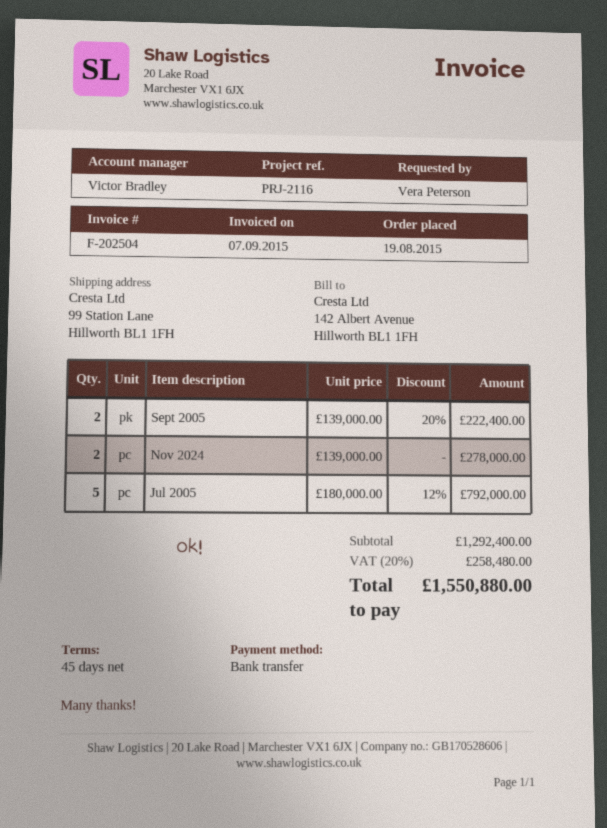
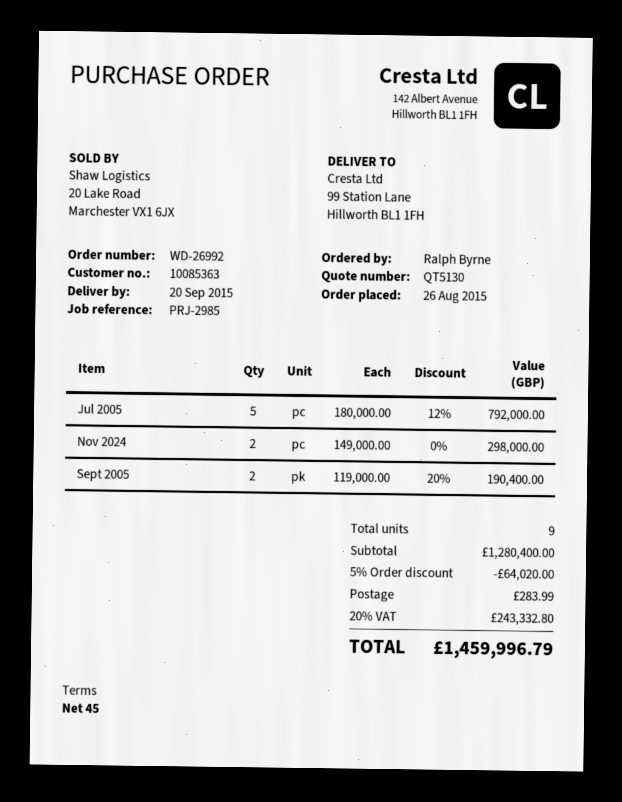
order date: 2015-08-19 -> 2015-08-26
reference: PRJ-2116 -> PRJ-2985
ordered by: Vera Peterson -> Ralph Byrne
Sept 2005: 2 x 139000.00 - 20% = 222400.00 -> 2 x 119000.00 - 20% = 190400.00
Nov 2024: 2 x 139000.00 = 278000.00 -> 2 x 149000.00 = 298000.00
subtotal: 1292400.00 -> 1280400.00
discount: none -> 5% = 64020.00
shipping: none -> 283.99
tax: 20% = 258480.00 -> 20% = 243332.80
total: 1550880.00 -> 1459996.79

